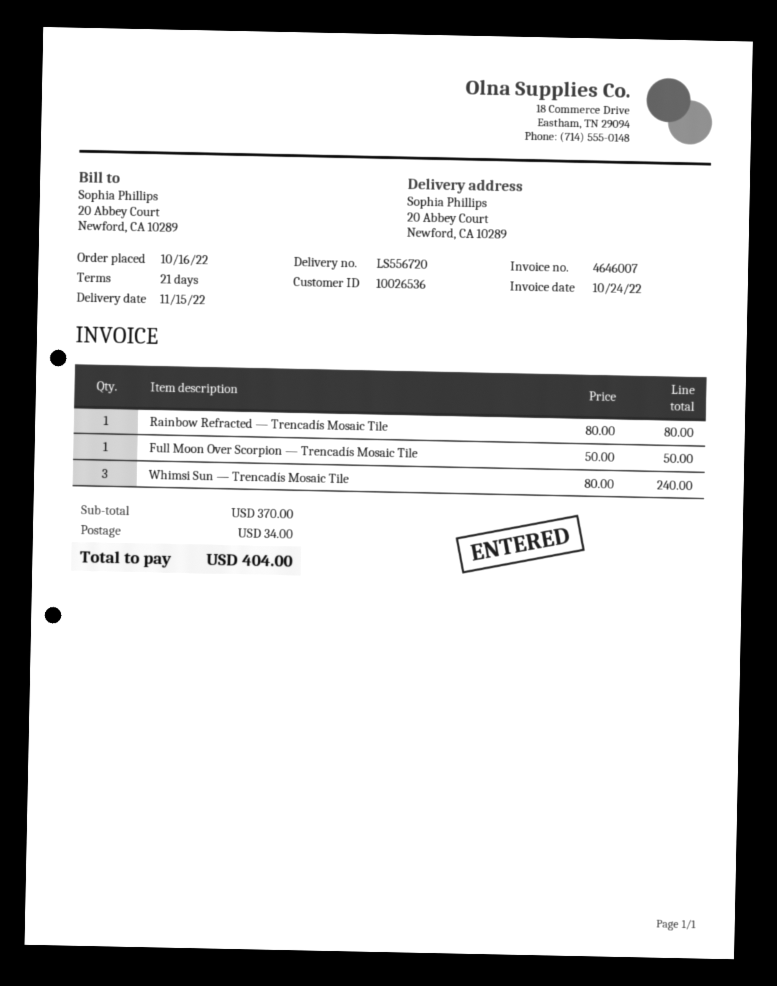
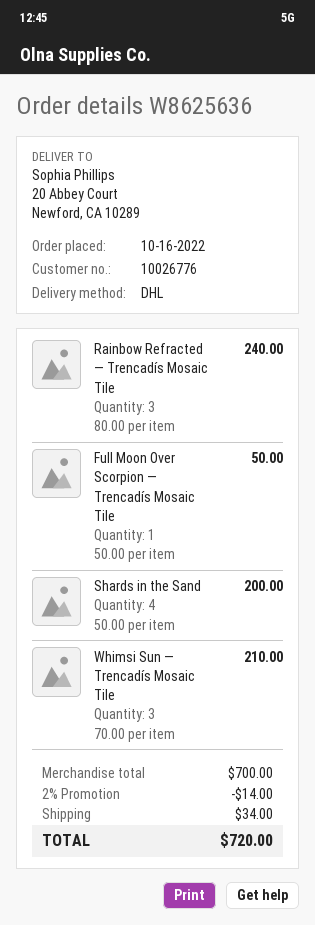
customer number: 10026536 -> 10026776
Rainbow Refracted — Trencadís Mosaic Tile: 1 x 80.00 = 80.00 -> 3 x 80.00 = 240.00
Whimsi Sun — Trencadís Mosaic Tile: 3 x 80.00 = 240.00 -> 3 x 70.00 = 210.00
Shards in the Sand: none -> 4 x 50.00 = 200.00
subtotal: 370.00 -> 700.00
discount: none -> 2% = 14.00
total: 404.00 -> 720.00

